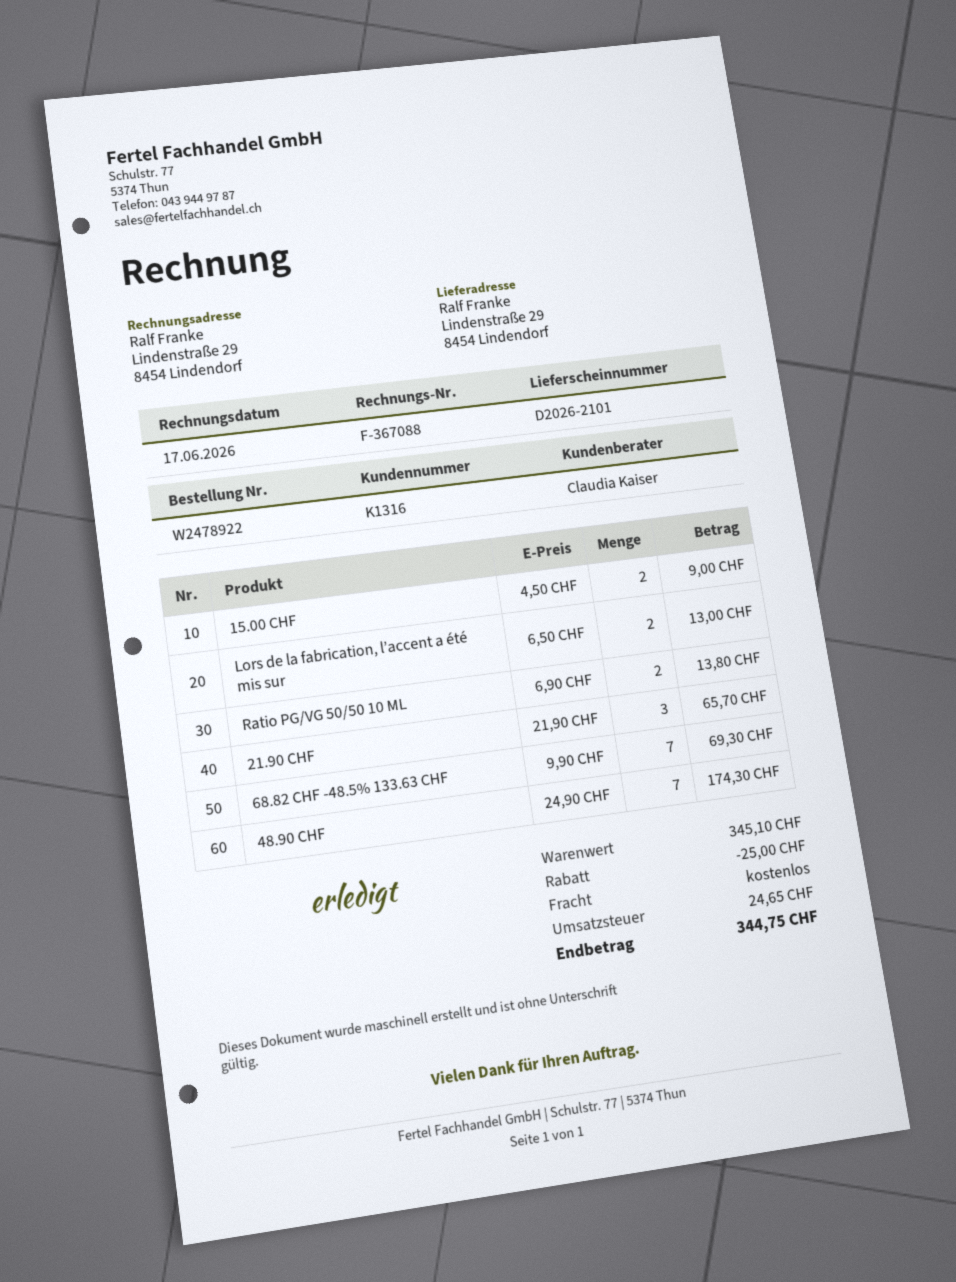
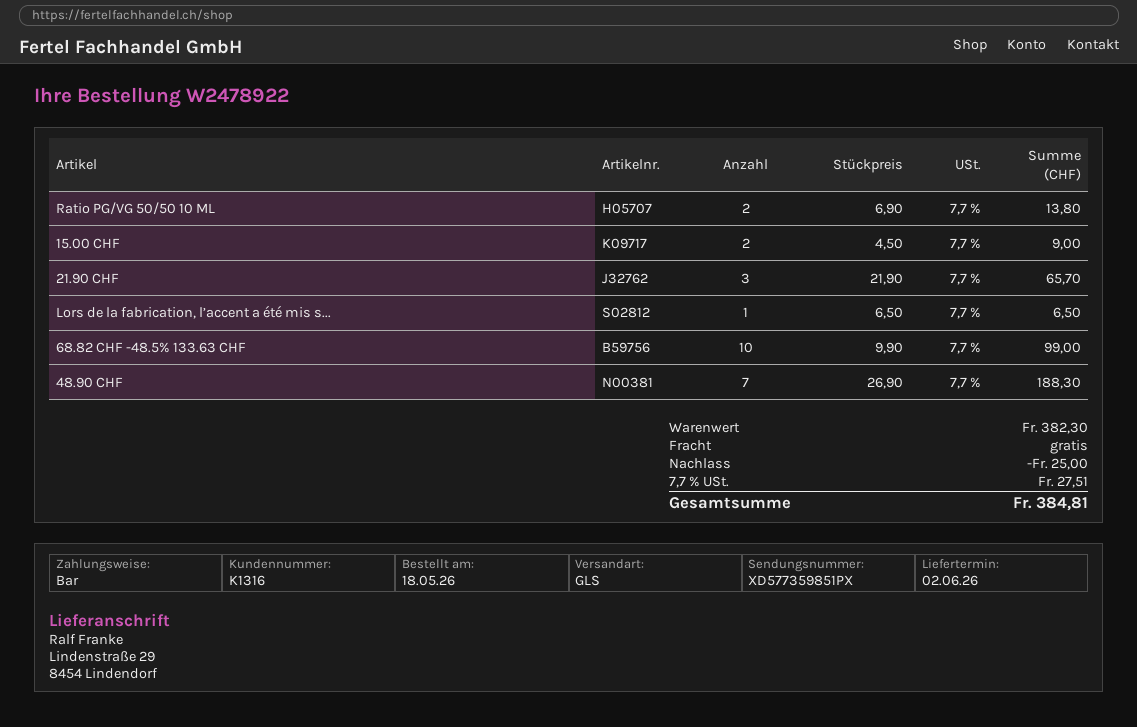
Lors de la fabrication, l’accent a été mis sur: 2 x 6.50 = 13.00 -> 1 x 6.50 = 6.50
68.82 CHF -48.5% 133.63 CHF: 7 x 9.90 = 69.30 -> 10 x 9.90 = 99.00
48.90 CHF: 7 x 24.90 = 174.30 -> 7 x 26.90 = 188.30
subtotal: 345.10 -> 382.30
tax: 24.65 -> 27.51
total: 344.75 -> 384.81

